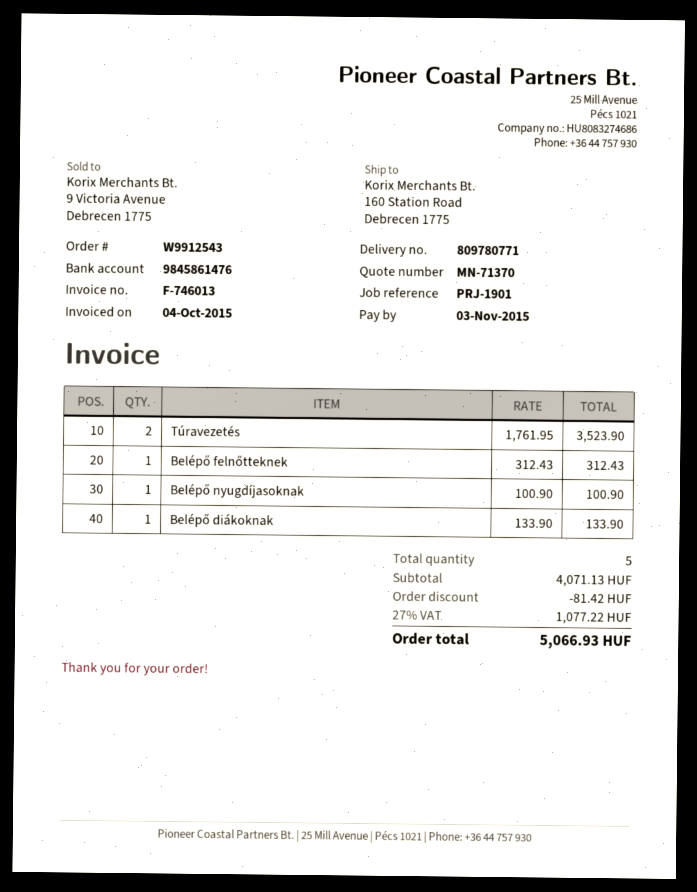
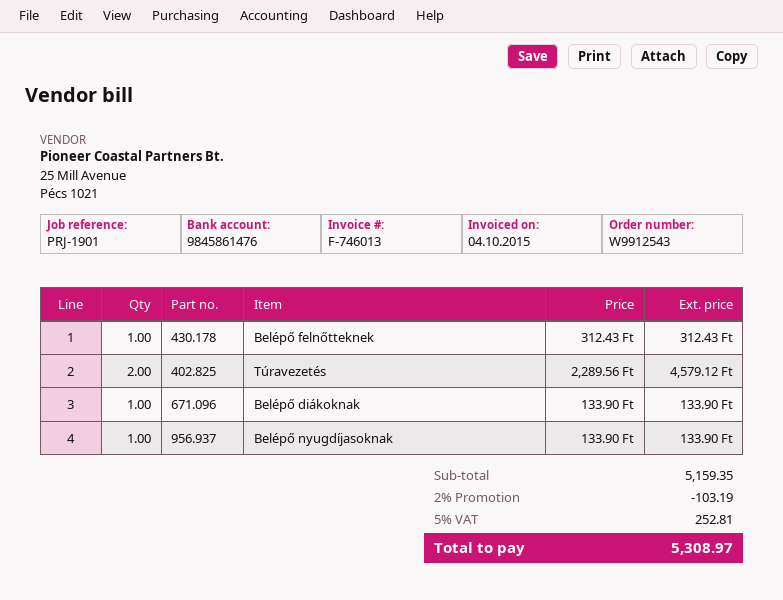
Túravezetés: 2 x 1761.95 = 3523.90 -> 2 x 2289.56 = 4579.12
Belépő nyugdíjasoknak: 1 x 100.90 = 100.90 -> 1 x 133.90 = 133.90
subtotal: 4071.13 -> 5159.35
discount: 81.42 -> 103.19
tax: 27% = 1077.22 -> 5% = 252.81
total: 5066.93 -> 5308.97

